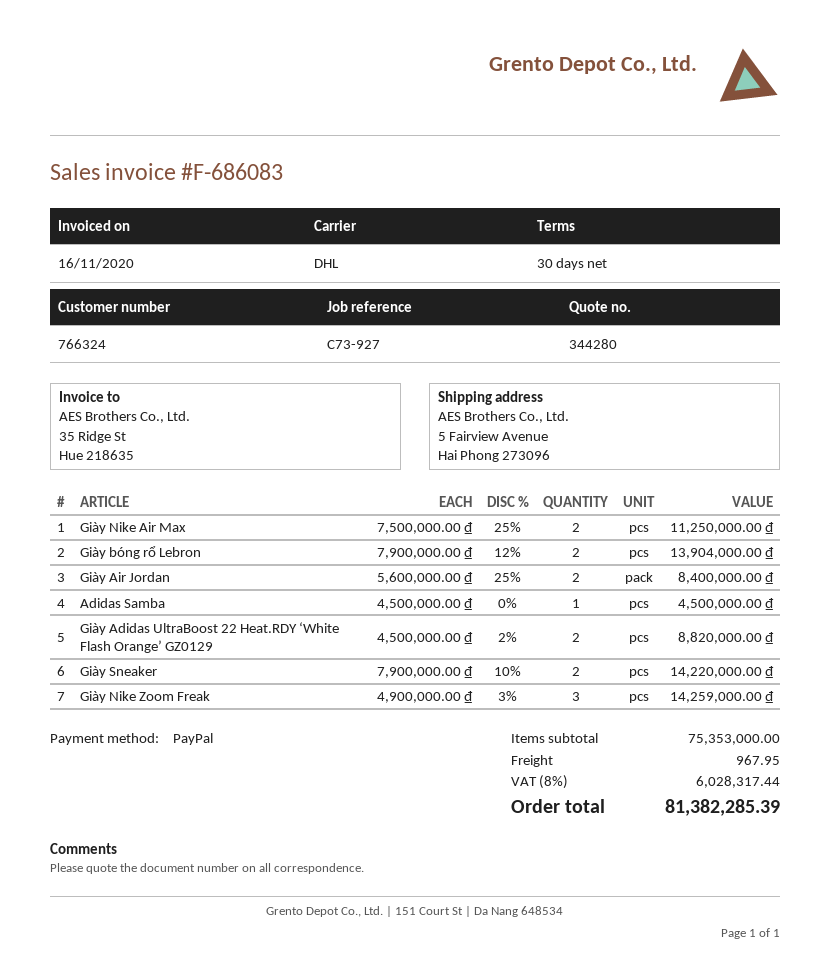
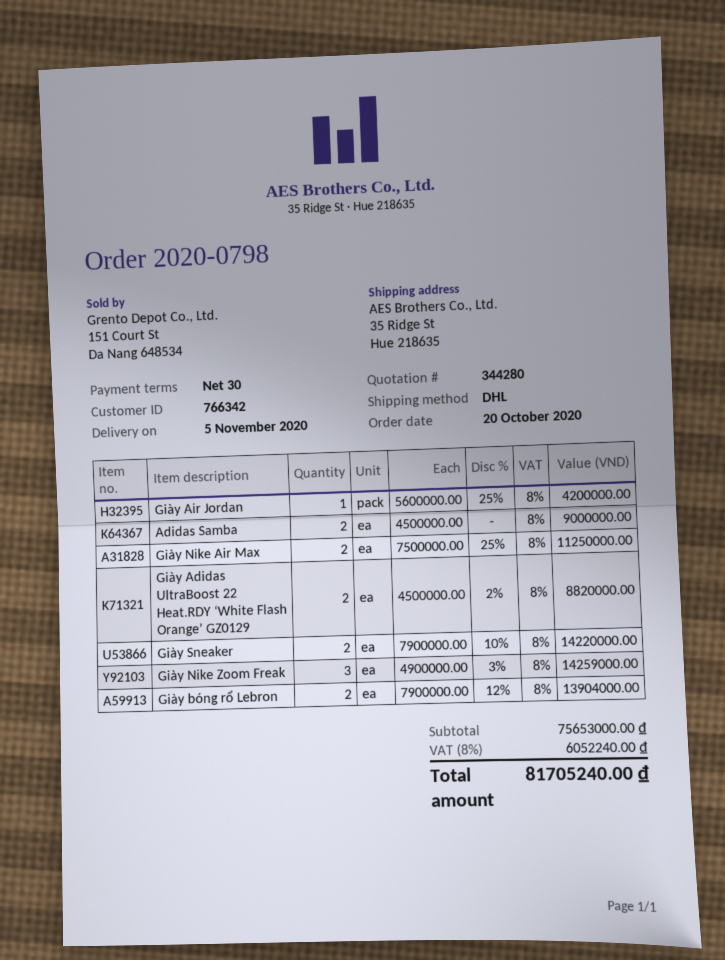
customer number: 766324 -> 766342
ship to: 5 Fairview Avenue, Hai Phong 273096 -> 35 Ridge St, Hue 218635
Giày Air Jordan: 2 x 5600000.00 - 25% = 8400000.00 -> 1 x 5600000.00 - 25% = 4200000.00
Adidas Samba: 1 x 4500000.00 = 4500000.00 -> 2 x 4500000.00 = 9000000.00
subtotal: 75353000.00 -> 75653000.00
shipping: 967.95 -> none
tax: 8% = 6028317.44 -> 8% = 6052240.00
total: 81382285.39 -> 81705240.00

